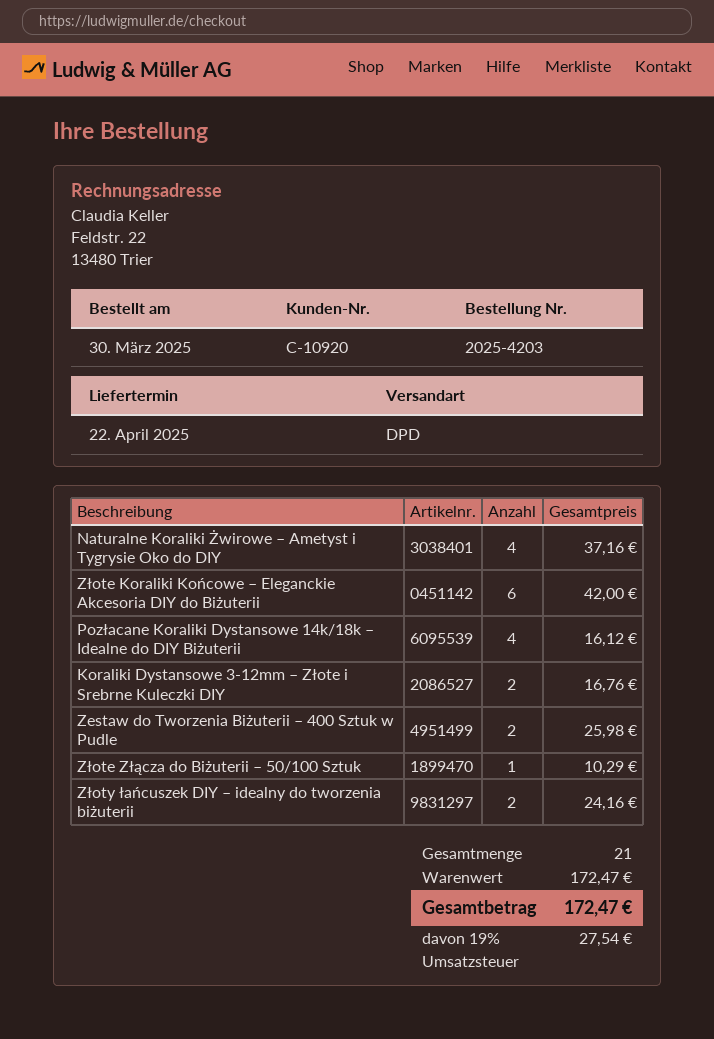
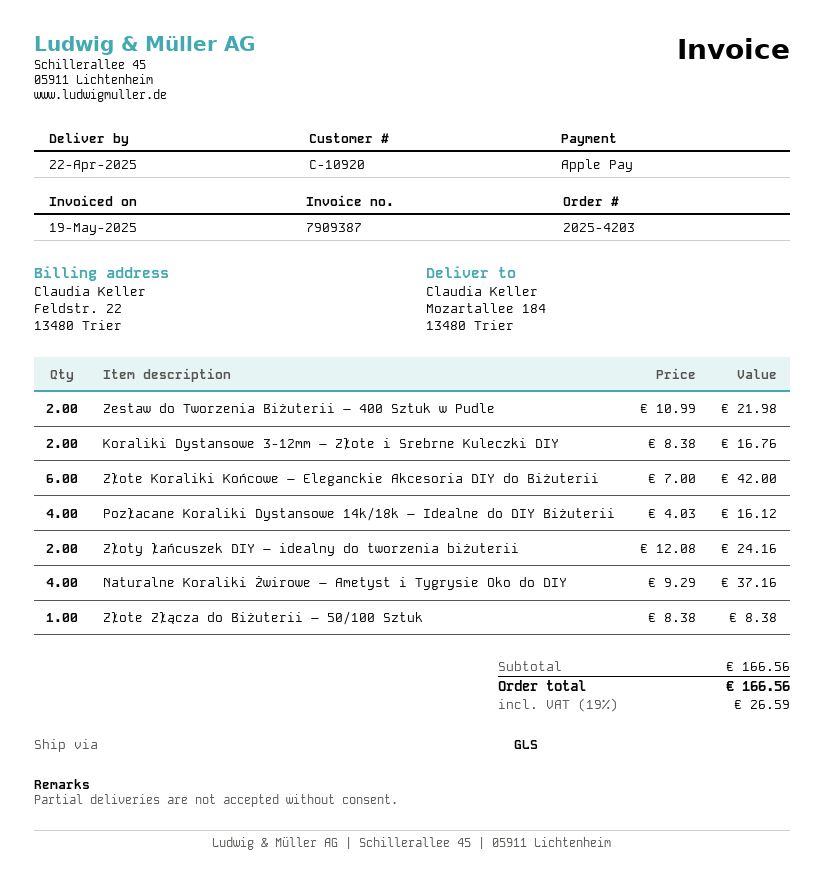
shipping method: DPD -> GLS
Zestaw do Tworzenia Biżuterii – 400 Sztuk w Pudle: 2 for 25.98 -> 2 for 21.98
Złote Złącza do Biżuterii – 50/100 Sztuk: 1 for 10.29 -> 1 for 8.38
subtotal: 172.47 -> 166.56
tax: 19% = 27.54 -> 19% = 26.59
total: 172.47 -> 166.56

